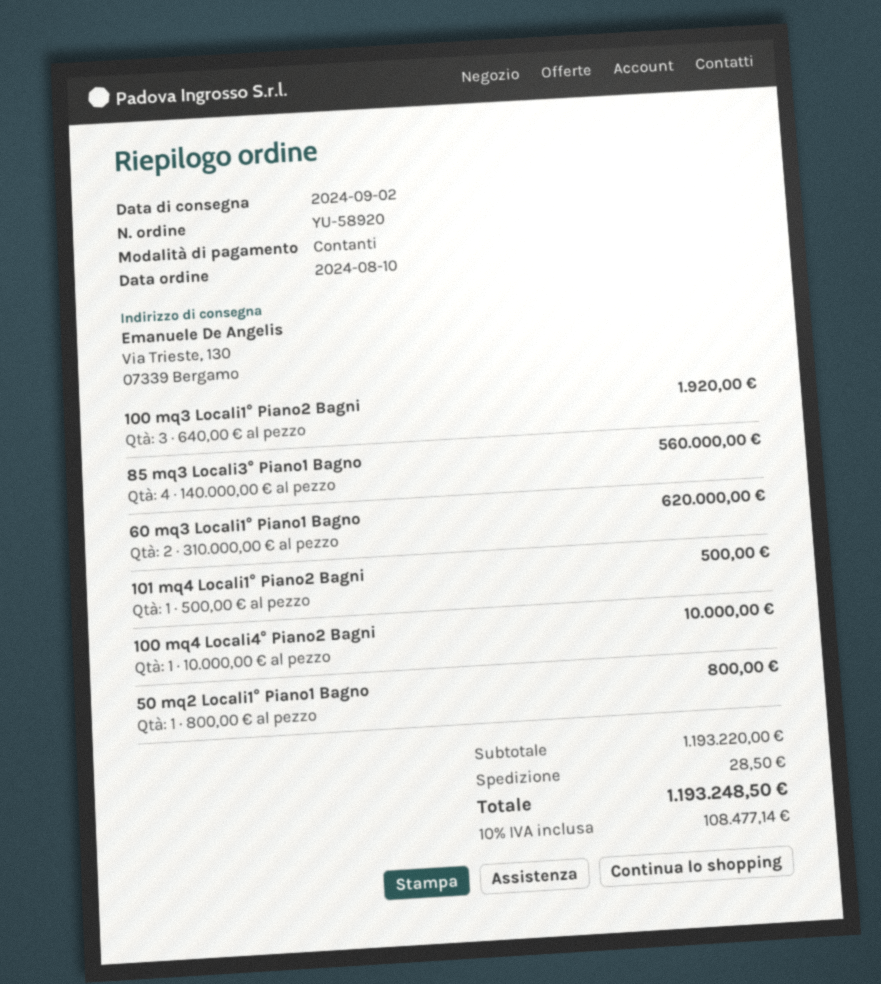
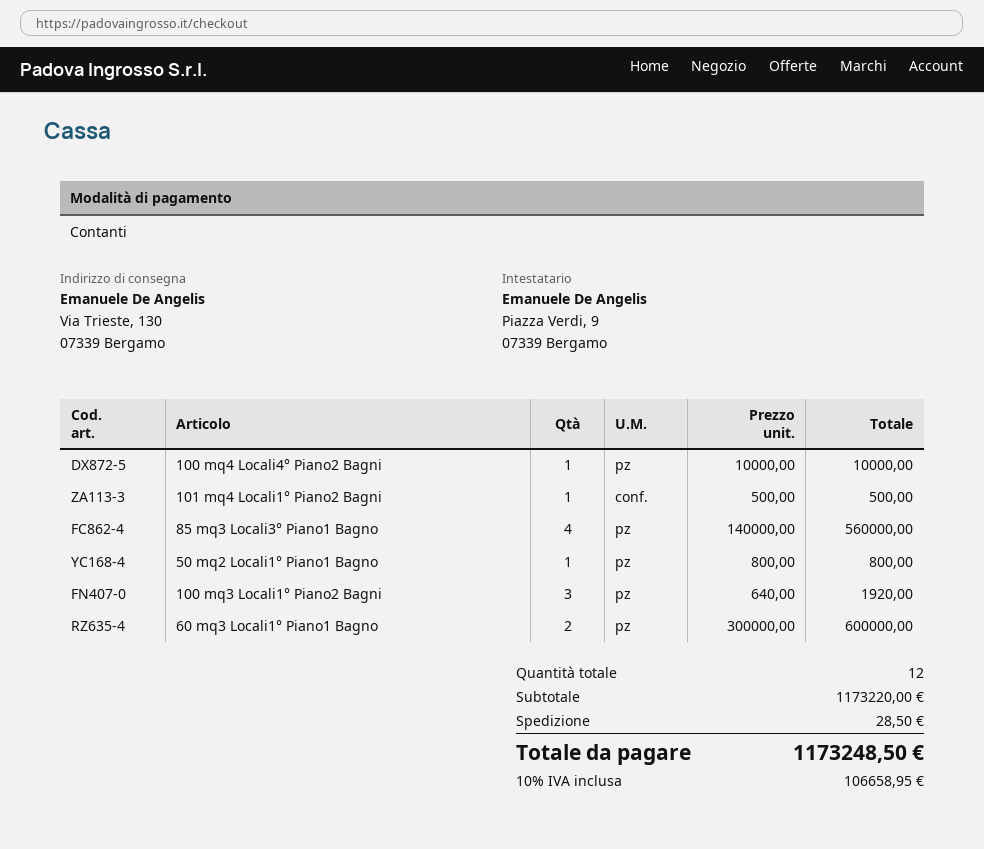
60 mq3 Locali1° Piano1 Bagno: 2 x 310000.00 = 620000.00 -> 2 x 300000.00 = 600000.00
subtotal: 1193220.00 -> 1173220.00
tax: 10% = 108477.14 -> 10% = 106658.95
total: 1193248.50 -> 1173248.50

